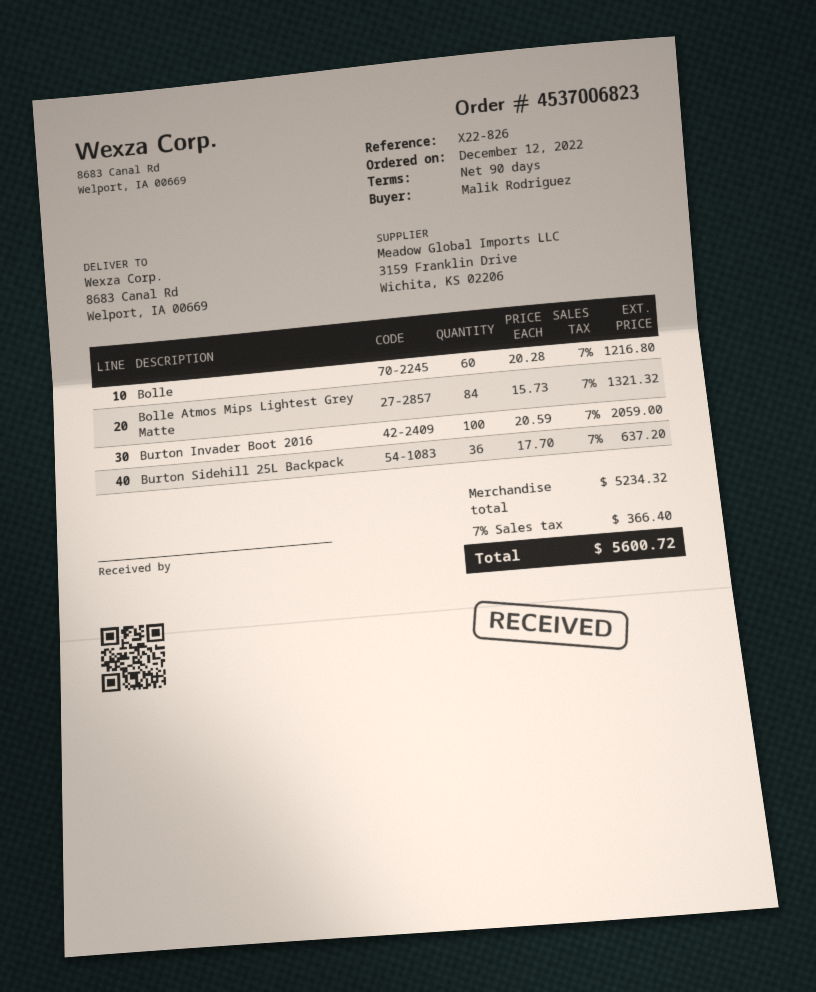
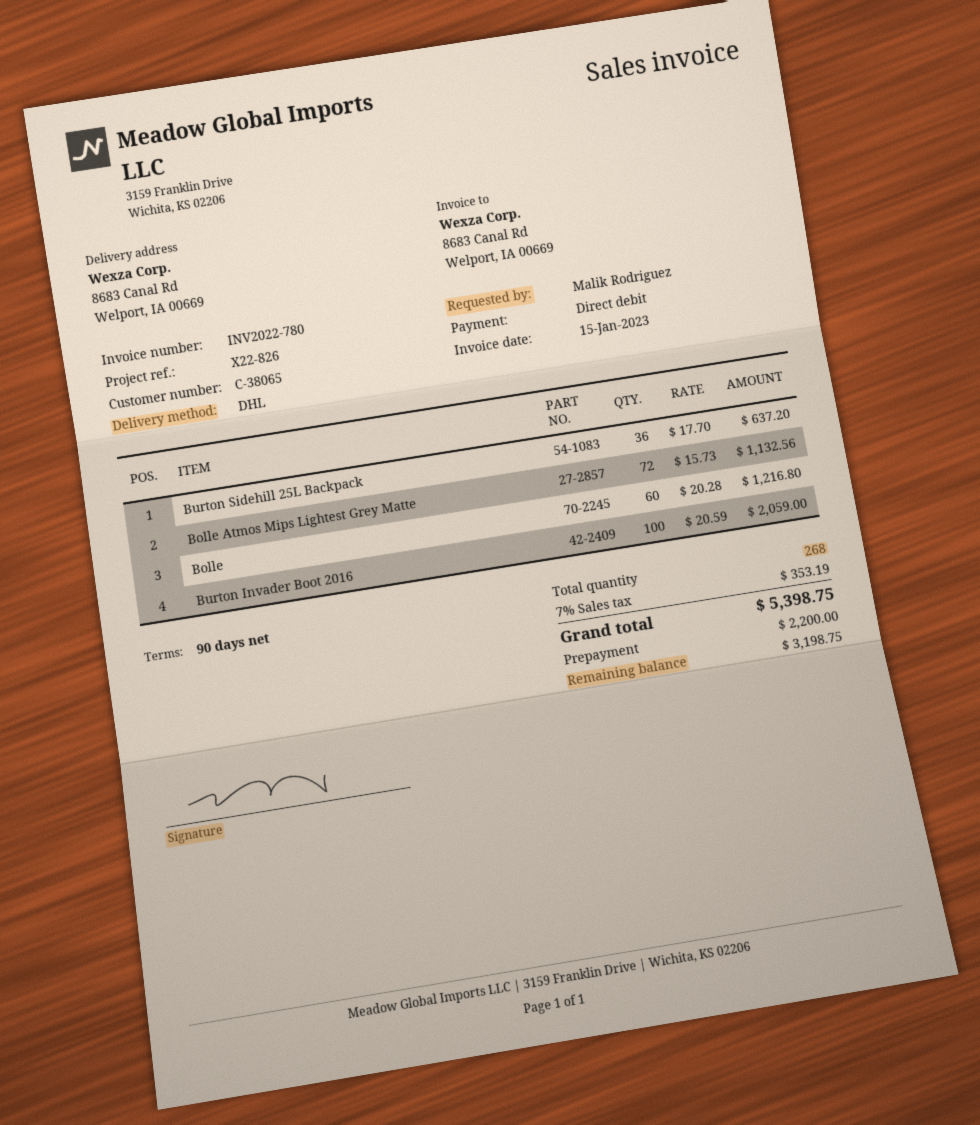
Bolle Atmos Mips Lightest Grey Matte: 84 x 15.73 = 1321.32 -> 72 x 15.73 = 1132.56
tax: 7% = 366.40 -> 7% = 353.19
total: 5600.72 -> 5398.75

